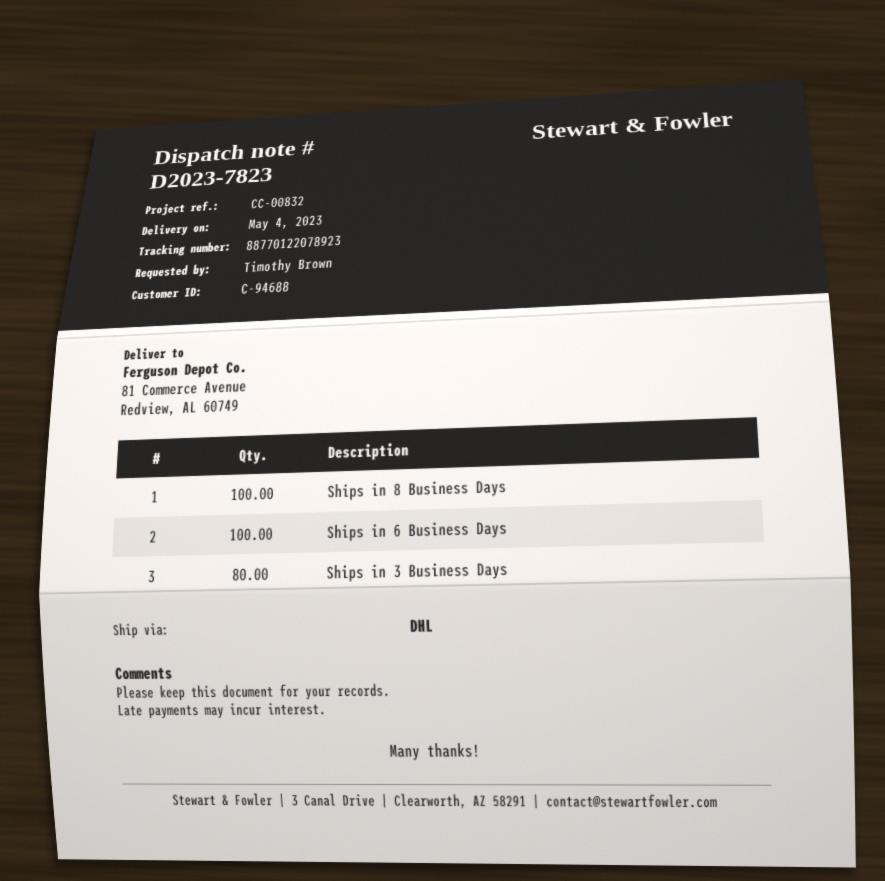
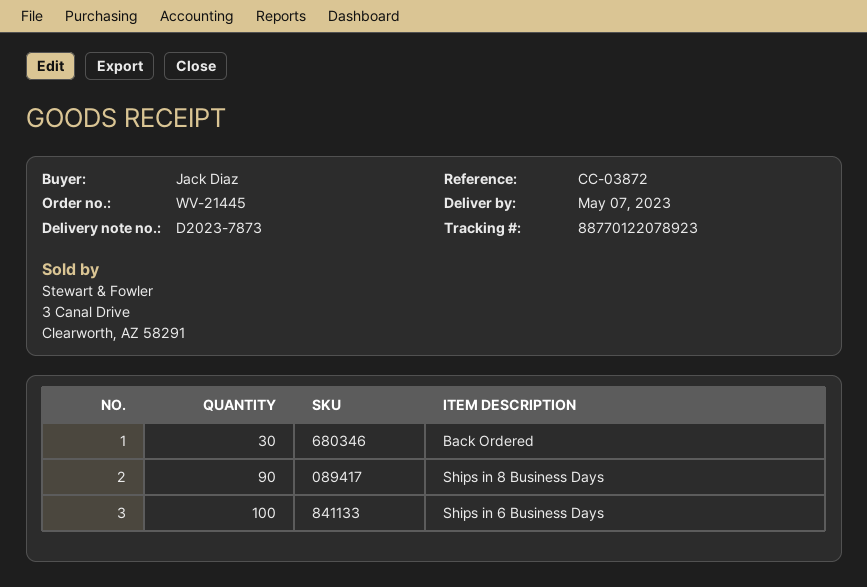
delivery note number: D2023-7823 -> D2023-7873
delivery date: 2023-05-04 -> 2023-05-07
reference: CC-00832 -> CC-03872
ordered by: Timothy Brown -> Jack Diaz
Ships in 8 Business Days: 100 -> 90
Ships in 3 Business Days: 80 -> none
Back Ordered: none -> 30

